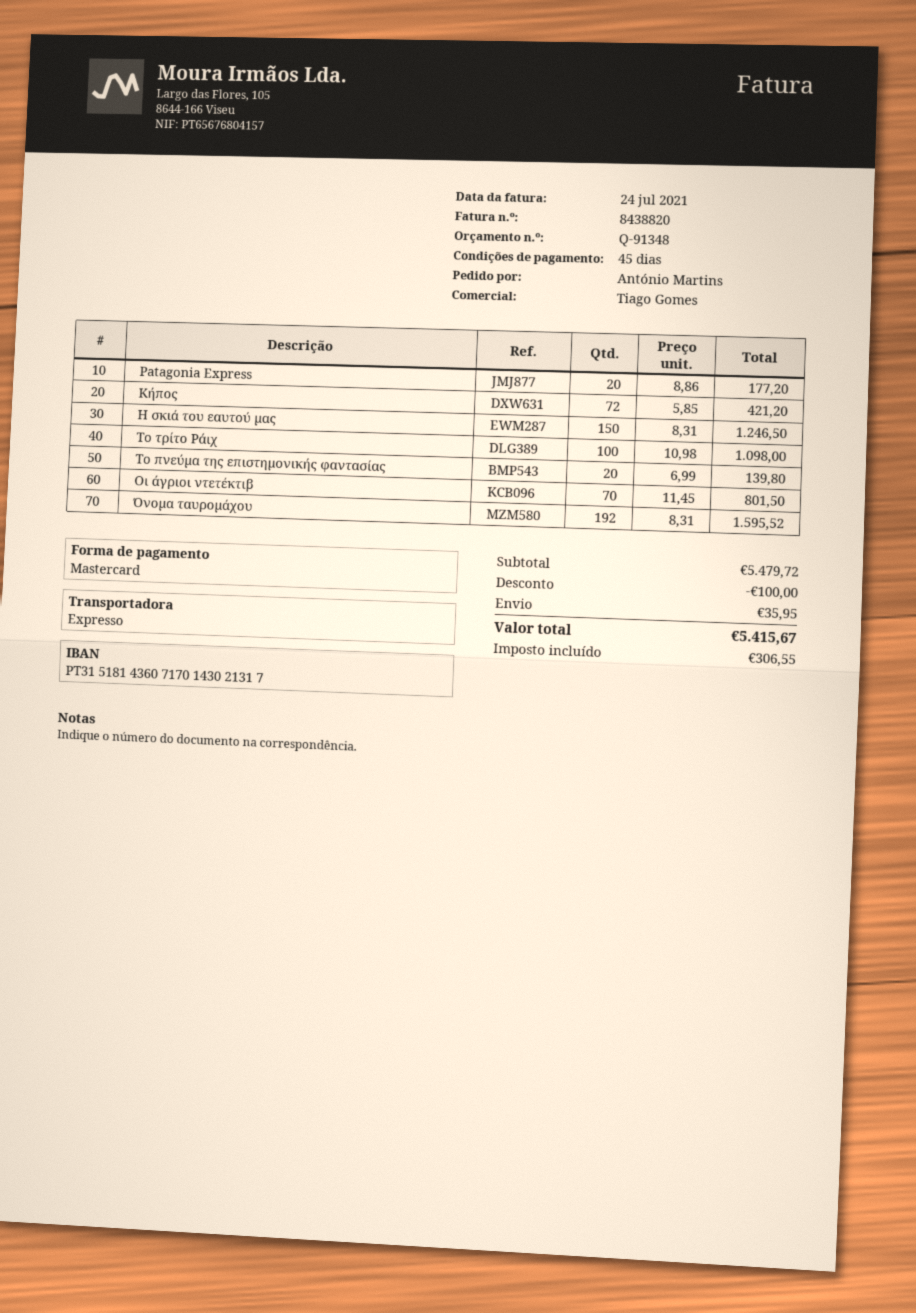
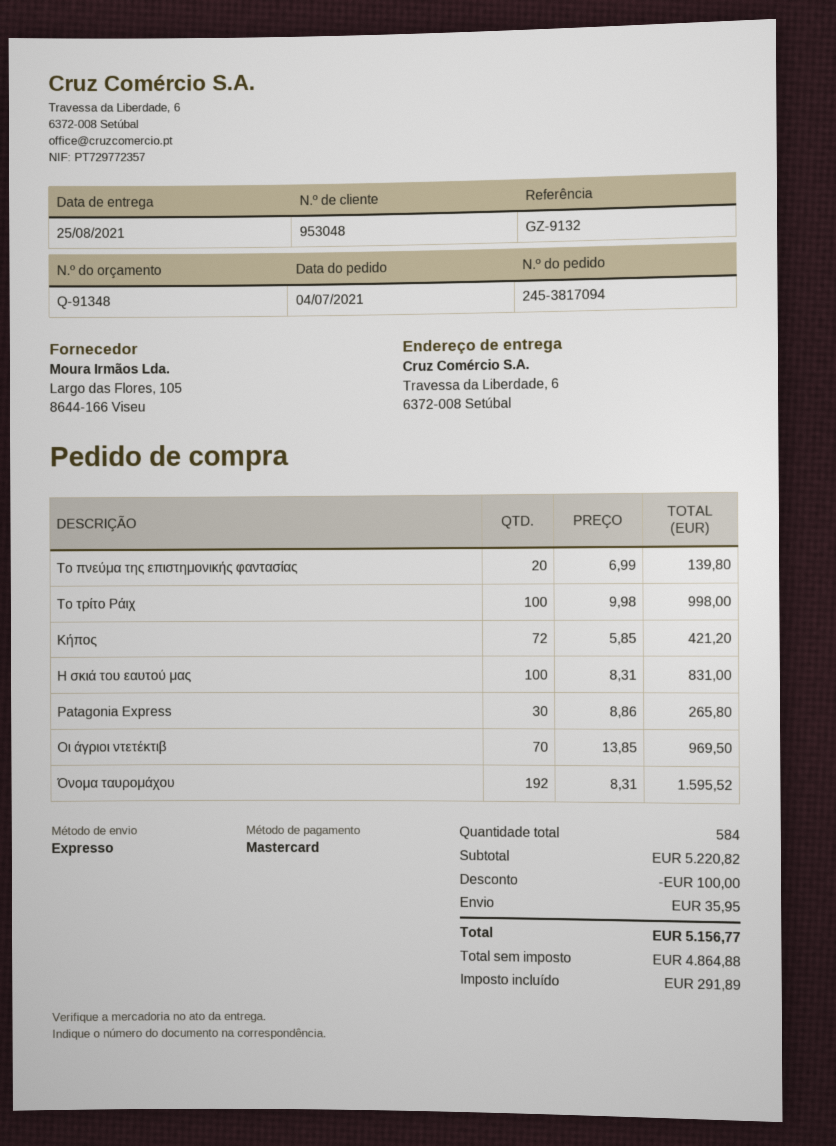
Patagonia Express: 20 x 8.86 = 177.20 -> 30 x 8.86 = 265.80
Η σκιά του εαυτού μας: 150 x 8.31 = 1246.50 -> 100 x 8.31 = 831.00
Το τρίτο Ράιχ: 100 x 10.98 = 1098.00 -> 100 x 9.98 = 998.00
Οι άγριοι ντετέκτιβ: 70 x 11.45 = 801.50 -> 70 x 13.85 = 969.50
subtotal: 5479.72 -> 5220.82
tax: 306.55 -> 291.89
total: 5415.67 -> 5156.77

